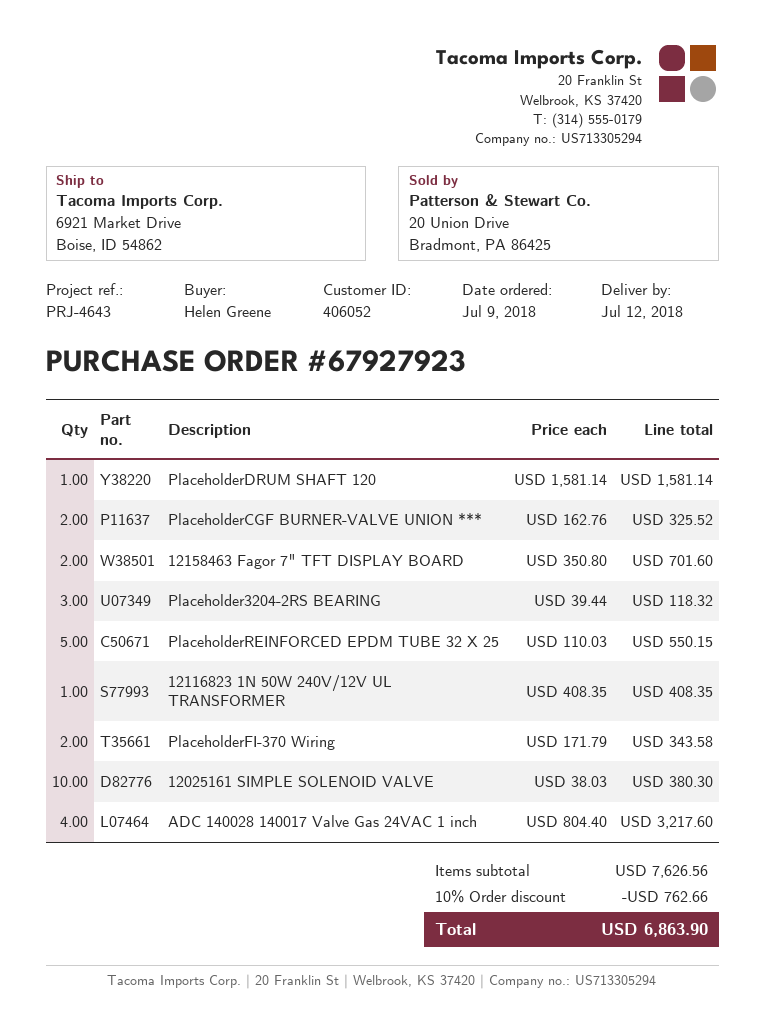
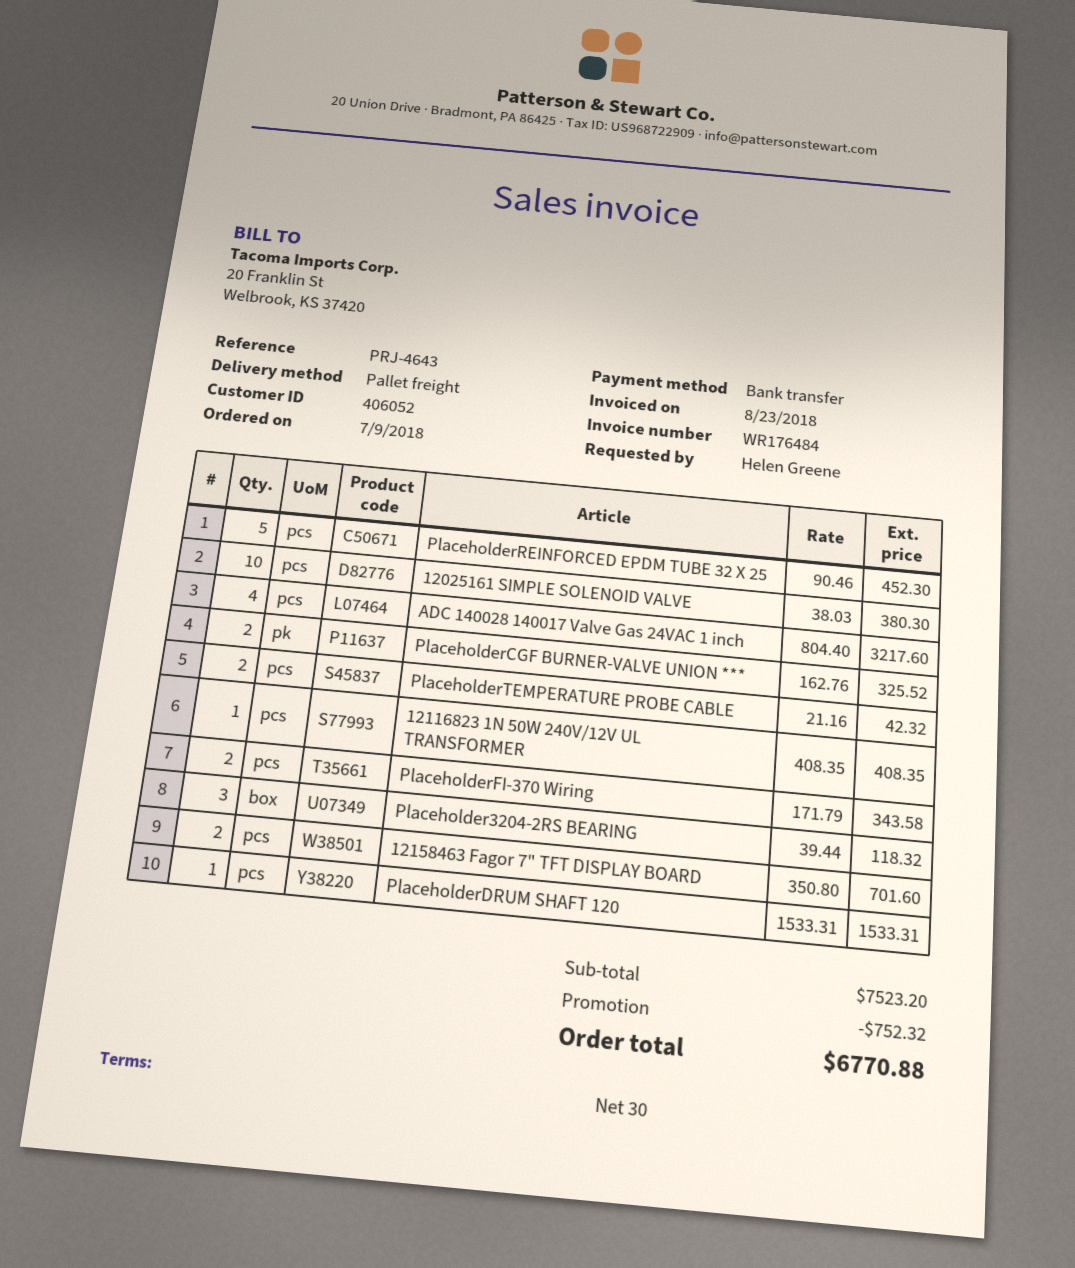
PlaceholderDRUM SHAFT 120: 1 x 1581.14 = 1581.14 -> 1 x 1533.31 = 1533.31
PlaceholderREINFORCED EPDM TUBE 32 X 25: 5 x 110.03 = 550.15 -> 5 x 90.46 = 452.30
PlaceholderTEMPERATURE PROBE CABLE: none -> 2 x 21.16 = 42.32
subtotal: 7626.56 -> 7523.20
discount: 762.66 -> 752.32
total: 6863.90 -> 6770.88

